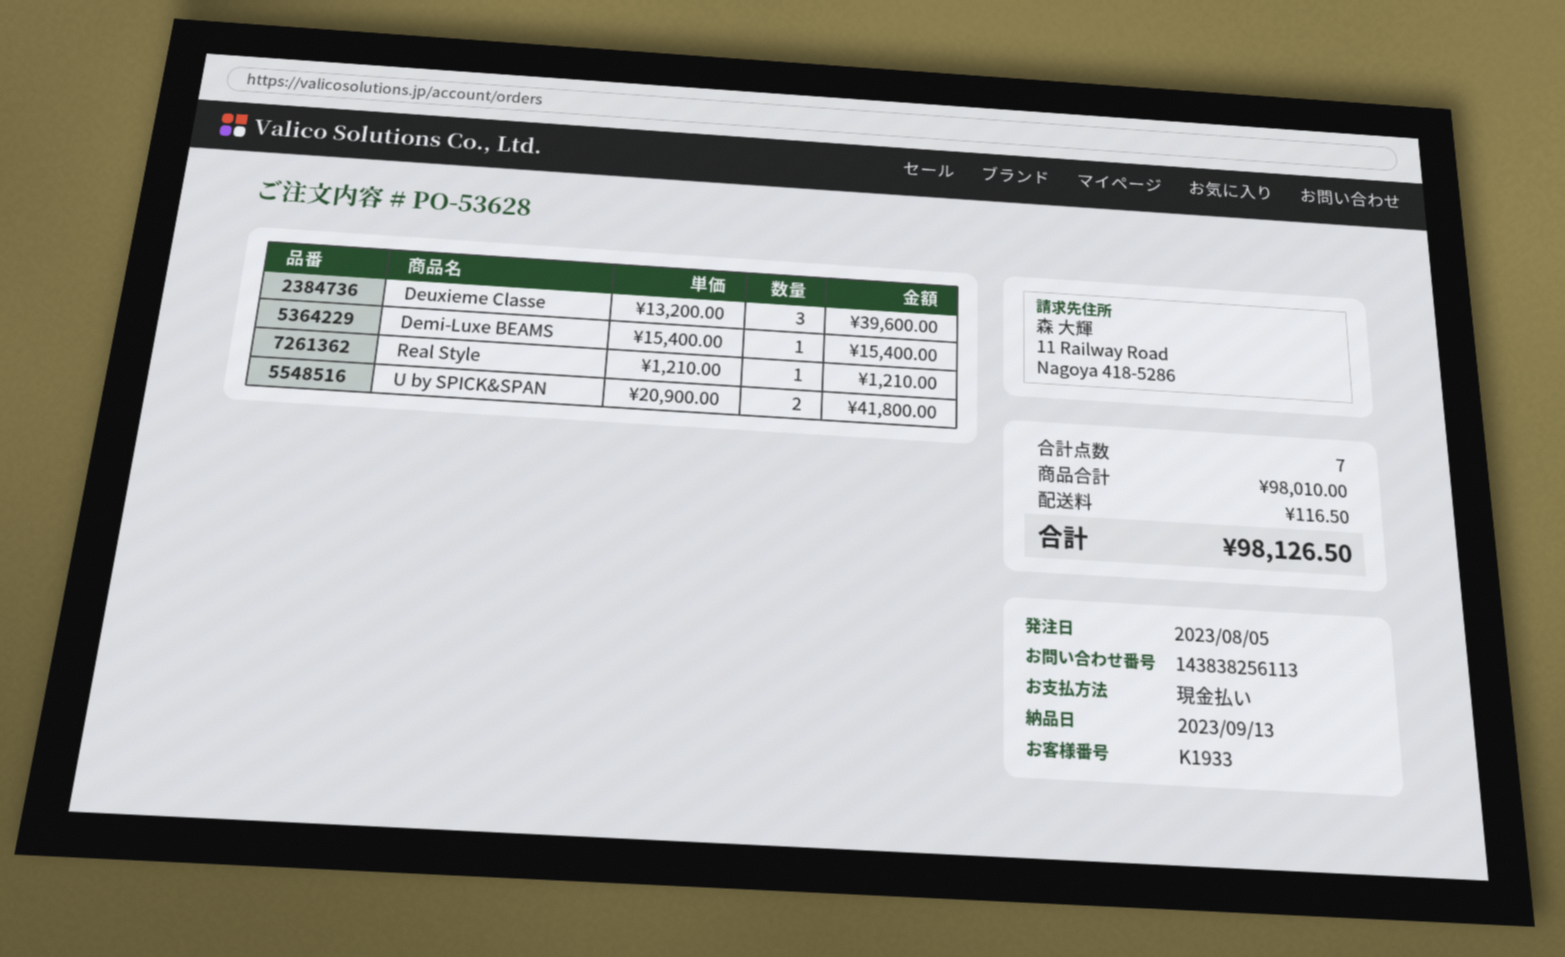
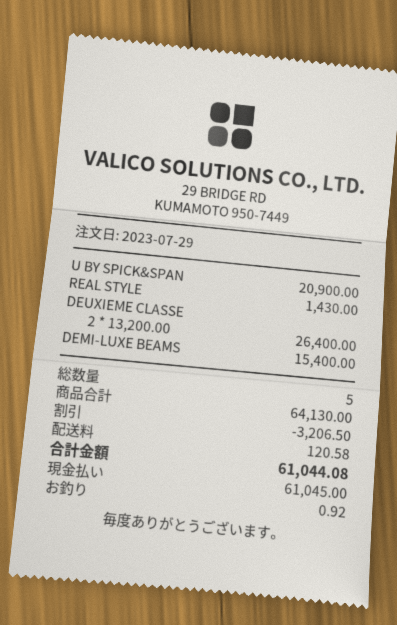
order date: 2023-08-05 -> 2023-07-29
Deuxieme Classe: 3 x 13200.00 = 39600.00 -> 2 x 13200.00 = 26400.00
Real Style: 1 x 1210.00 = 1210.00 -> 1 x 1430.00 = 1430.00
U by SPICK&SPAN: 2 x 20900.00 = 41800.00 -> 1 x 20900.00 = 20900.00
total quantity: 7 -> 5
subtotal: 98010.00 -> 64130.00
discount: none -> 3206.50
shipping: 116.50 -> 120.58
total: 98126.50 -> 61044.08

